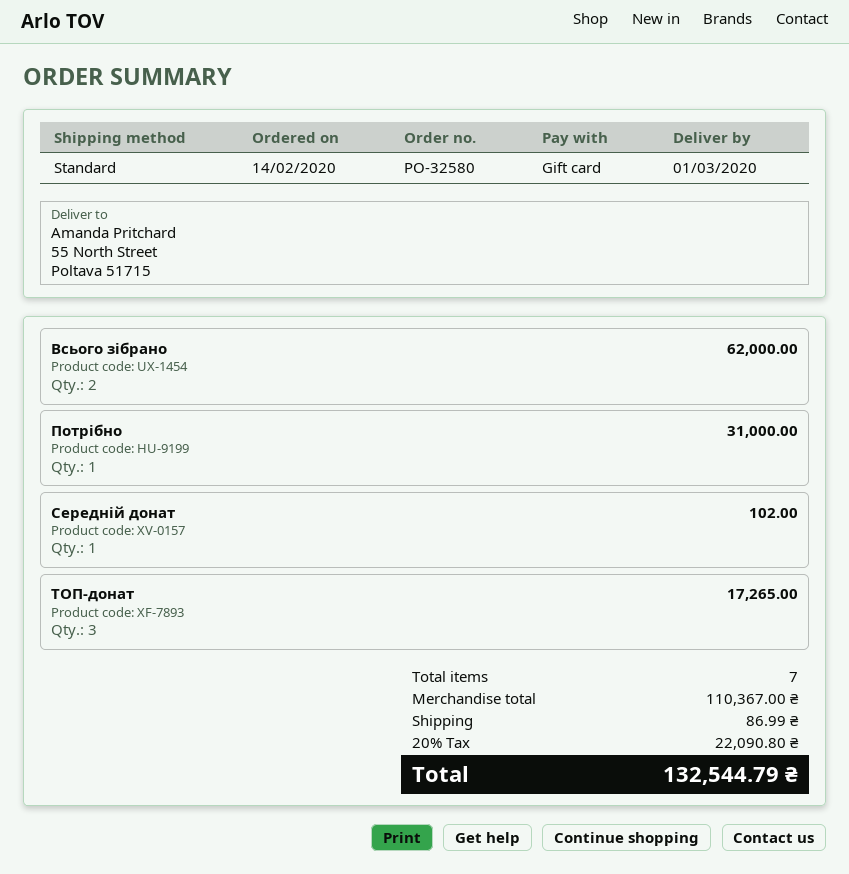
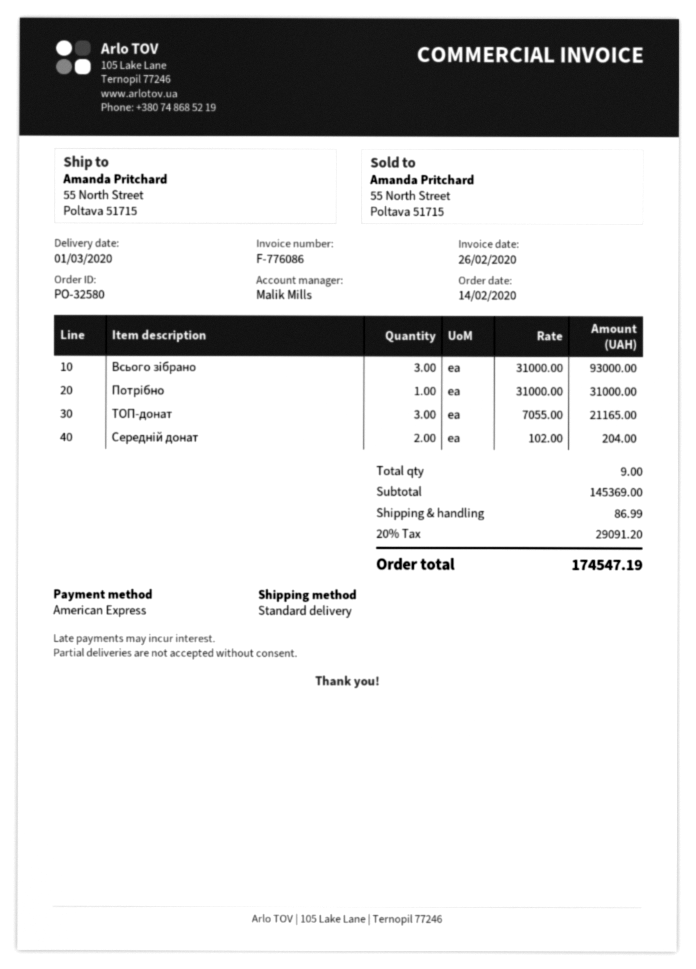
payment method: gift card -> American Express
Всього зібрано: 2 for 62000.00 -> 3 for 93000.00
Середній донат: 1 for 102.00 -> 2 for 204.00
ТОП-донат: 3 for 17265.00 -> 3 for 21165.00
total quantity: 7 -> 9
subtotal: 110367.00 -> 145369.00
tax: 20% = 22090.80 -> 20% = 29091.20
total: 132544.79 -> 174547.19

